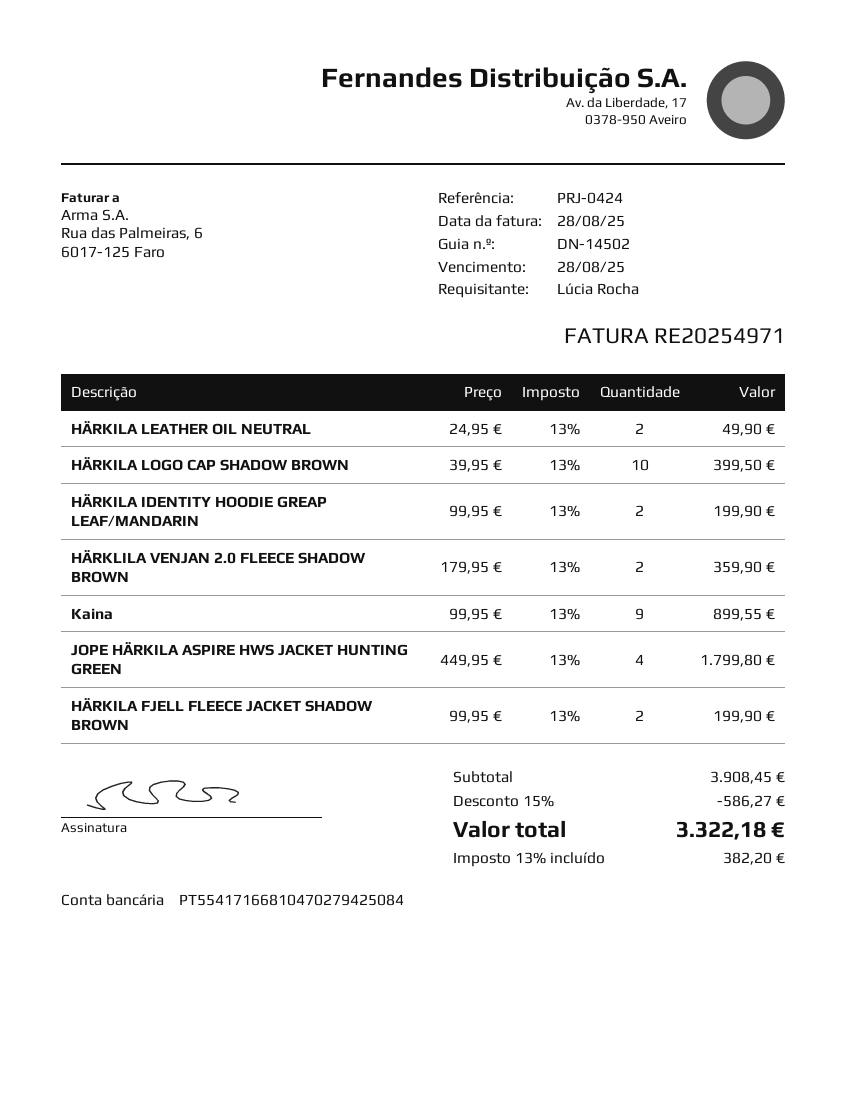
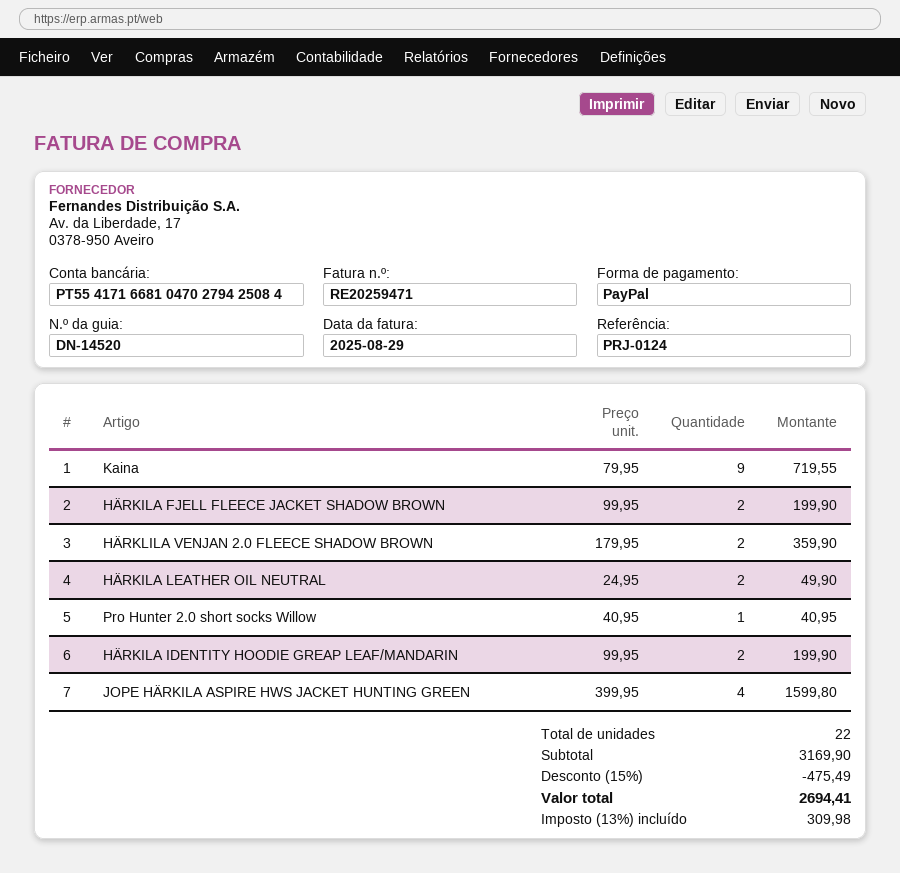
delivery note number: DN-14502 -> DN-14520
invoice number: RE20254971 -> RE20259471
invoice date: 2025-08-28 -> 2025-08-29
reference: PRJ-0424 -> PRJ-0124
HÄRKILA LOGO CAP SHADOW BROWN: 10 x 39.95 = 399.50 -> none
Kaina: 9 x 99.95 = 899.55 -> 9 x 79.95 = 719.55
JOPE HÄRKILA ASPIRE HWS JACKET HUNTING GREEN: 4 x 449.95 = 1799.80 -> 4 x 399.95 = 1599.80
Pro Hunter 2.0 short socks Willow: none -> 1 x 40.95 = 40.95
subtotal: 3908.45 -> 3169.90
discount: 15% = 586.27 -> 15% = 475.49
tax: 13% = 382.20 -> 13% = 309.98
total: 3322.18 -> 2694.41

